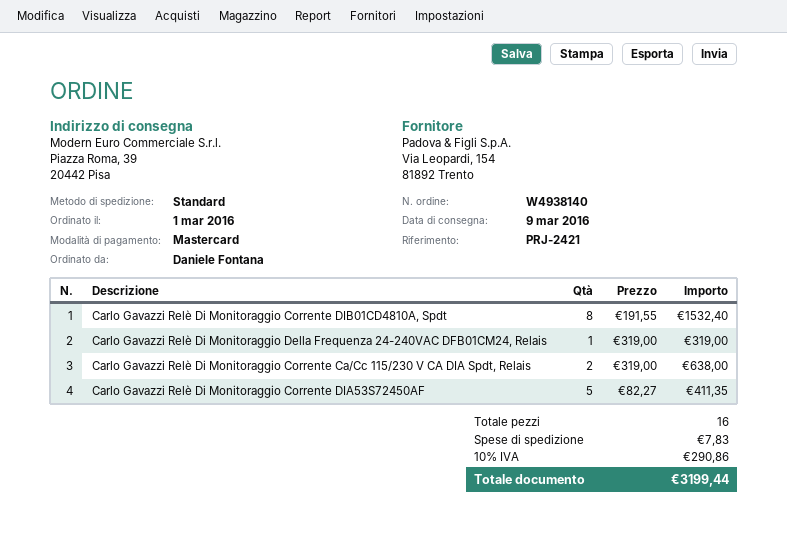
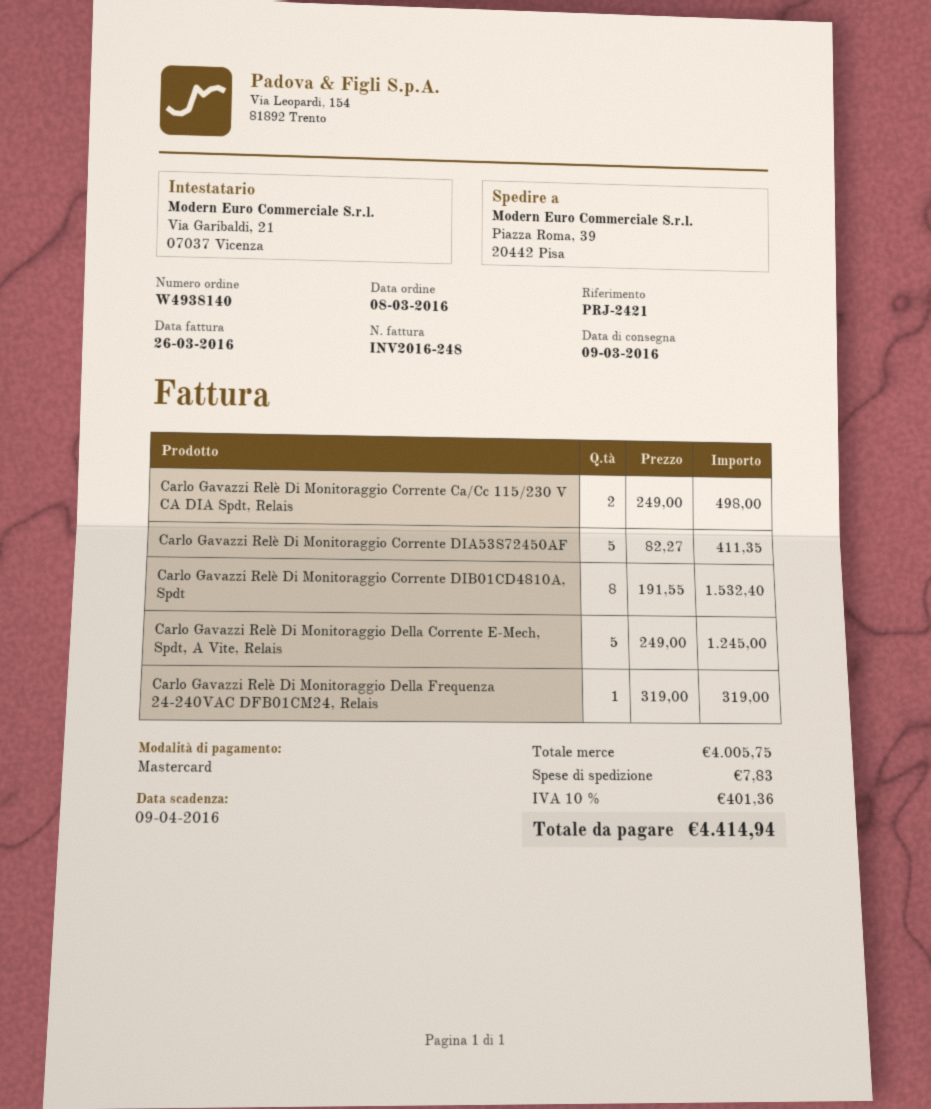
order date: 2016-03-01 -> 2016-03-08
Carlo Gavazzi Relè Di Monitoraggio Corrente Ca/Cc 115/230 V CA DIA Spdt, Relais: 2 x 319.00 = 638.00 -> 2 x 249.00 = 498.00
Carlo Gavazzi Relè Di Monitoraggio Della Corrente E-Mech, Spdt, A Vite, Relais: none -> 5 x 249.00 = 1245.00
tax: 10% = 290.86 -> 10% = 401.36
total: 3199.44 -> 4414.94

